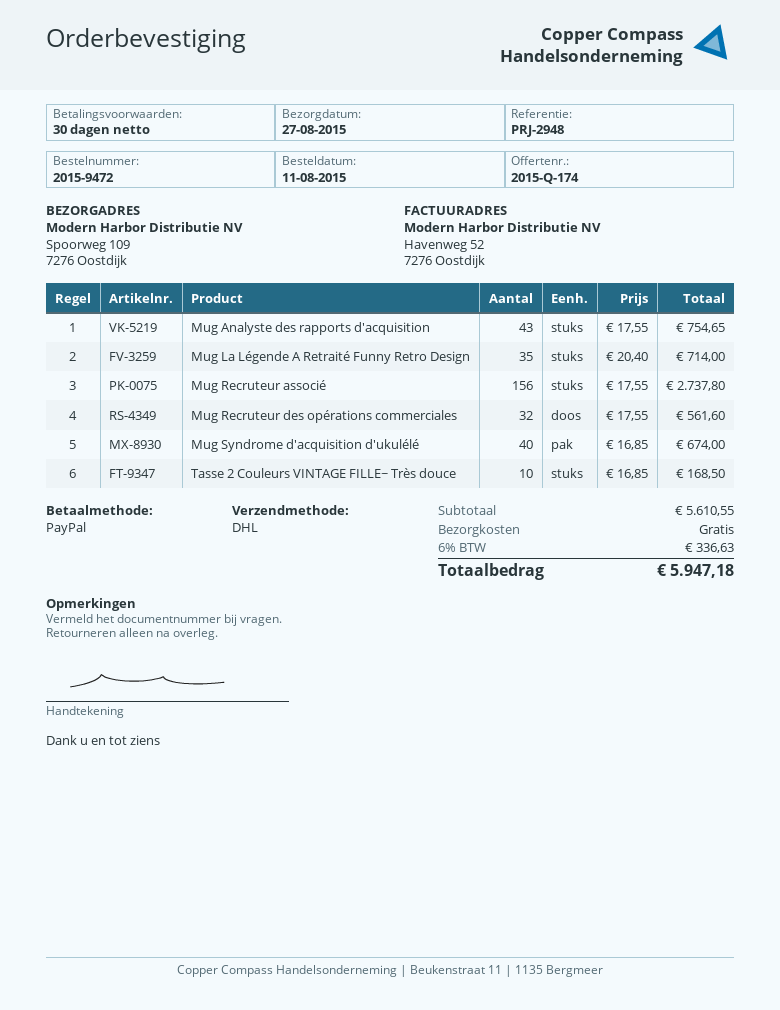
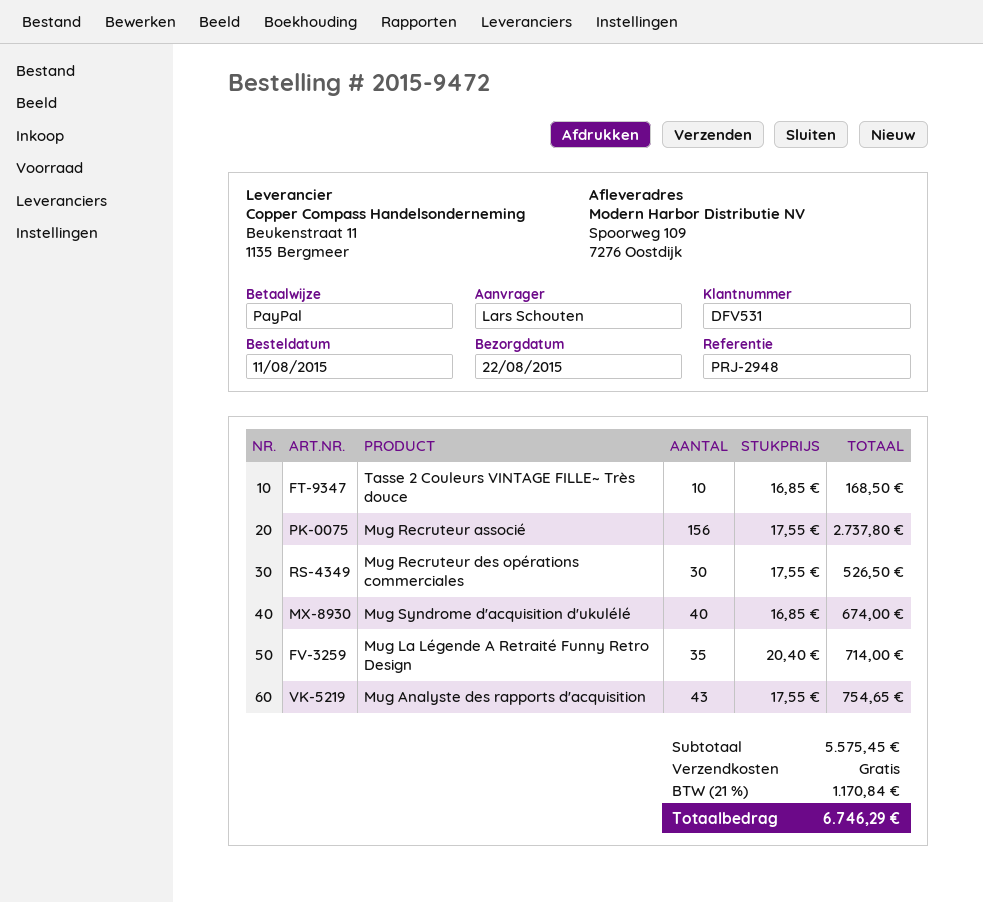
delivery date: 2015-08-27 -> 2015-08-22
Mug Recruteur des opérations commerciales: 32 x 17.55 = 561.60 -> 30 x 17.55 = 526.50
subtotal: 5610.55 -> 5575.45
tax: 6% = 336.63 -> 21% = 1170.84
total: 5947.18 -> 6746.29

